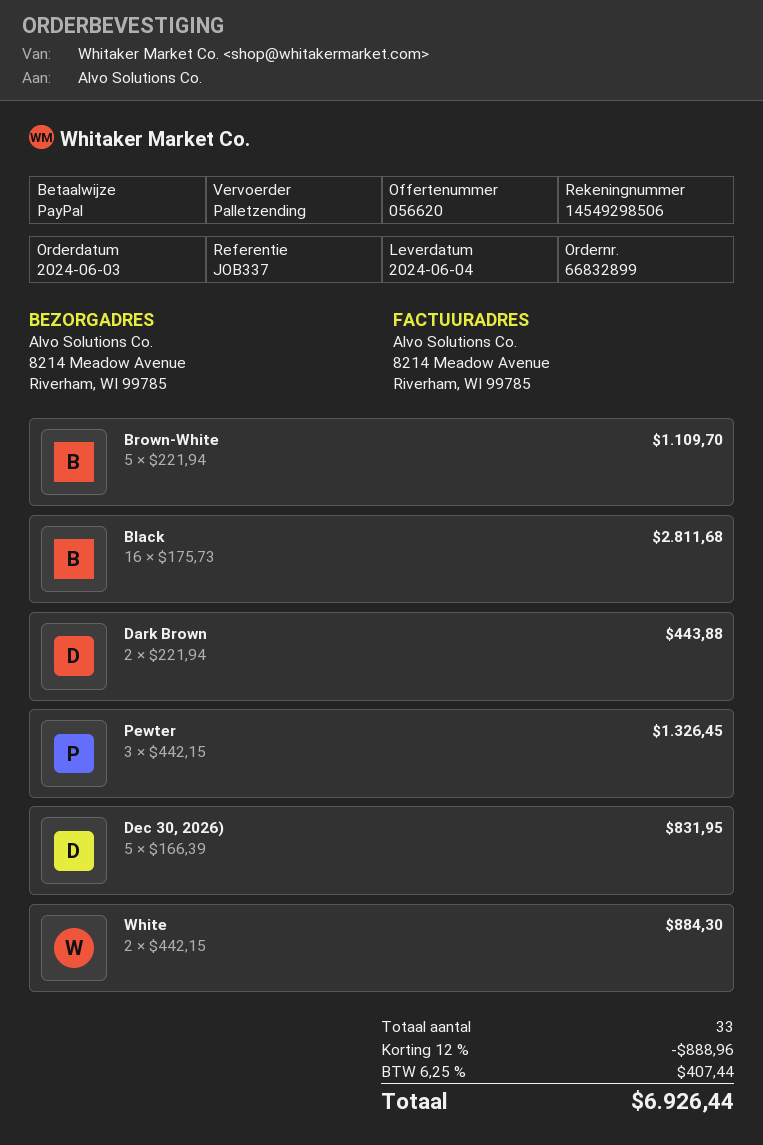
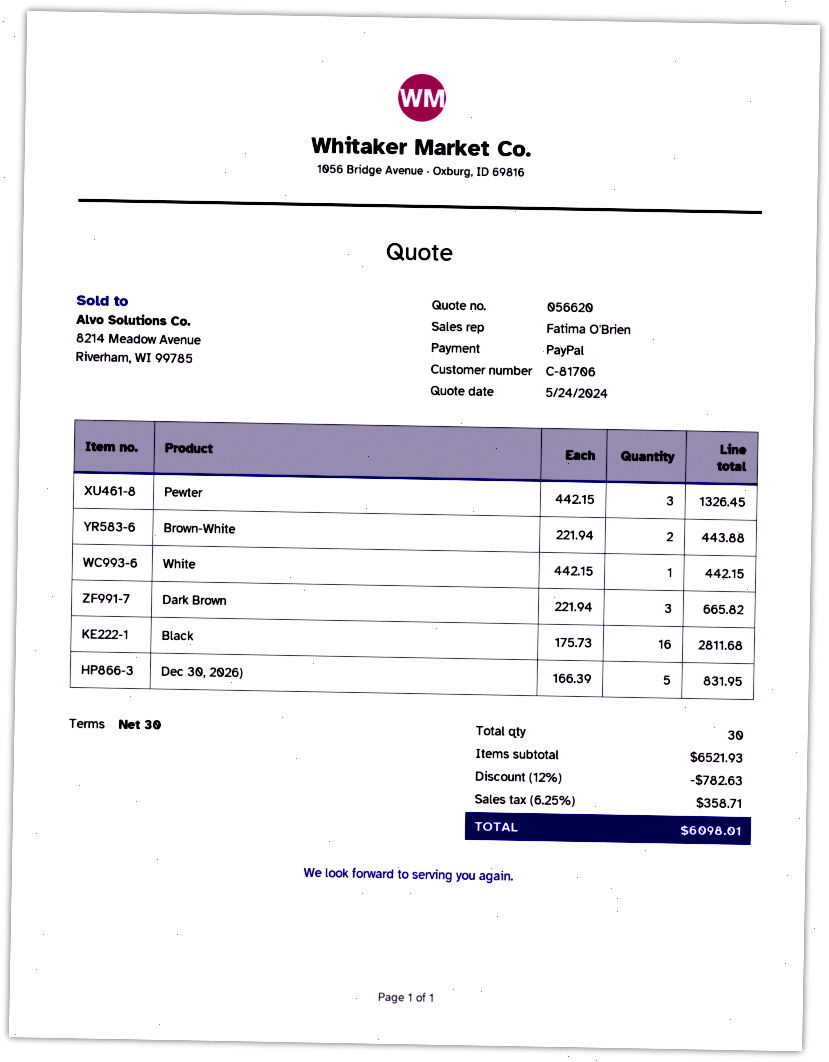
Brown-White: 5 x 221.94 = 1109.70 -> 2 x 221.94 = 443.88
Dark Brown: 2 x 221.94 = 443.88 -> 3 x 221.94 = 665.82
White: 2 x 442.15 = 884.30 -> 1 x 442.15 = 442.15
total quantity: 33 -> 30
discount: 12% = 888.96 -> 12% = 782.63
tax: 6.25% = 407.44 -> 6.25% = 358.71
total: 6926.44 -> 6098.01

